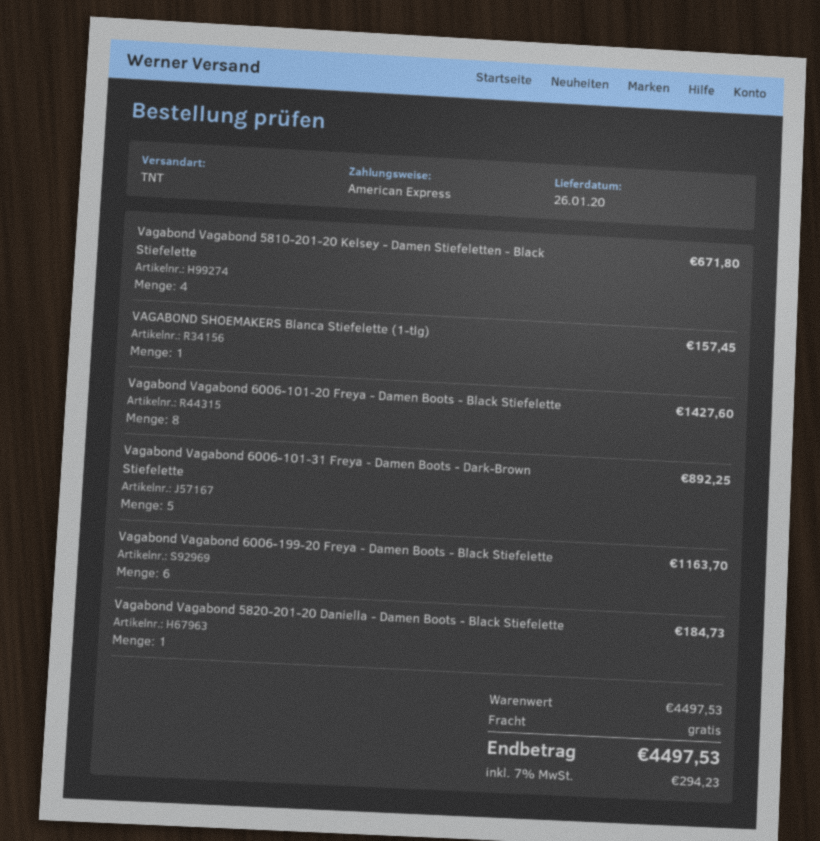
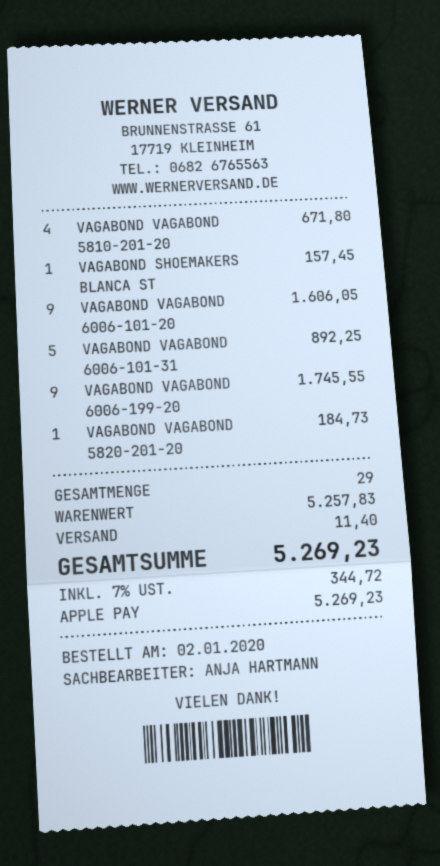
payment method: American Express -> Apple Pay
Vagabond Vagabond 6006-101-20 Freya - Damen Boots - Black Stiefelette: 8 for 1427.60 -> 9 for 1606.05
Vagabond Vagabond 6006-199-20 Freya - Damen Boots - Black Stiefelette: 6 for 1163.70 -> 9 for 1745.55
subtotal: 4497.53 -> 5257.83
shipping: 0.00 -> 11.40
tax: 7% = 294.23 -> 7% = 344.72
total: 4497.53 -> 5269.23

